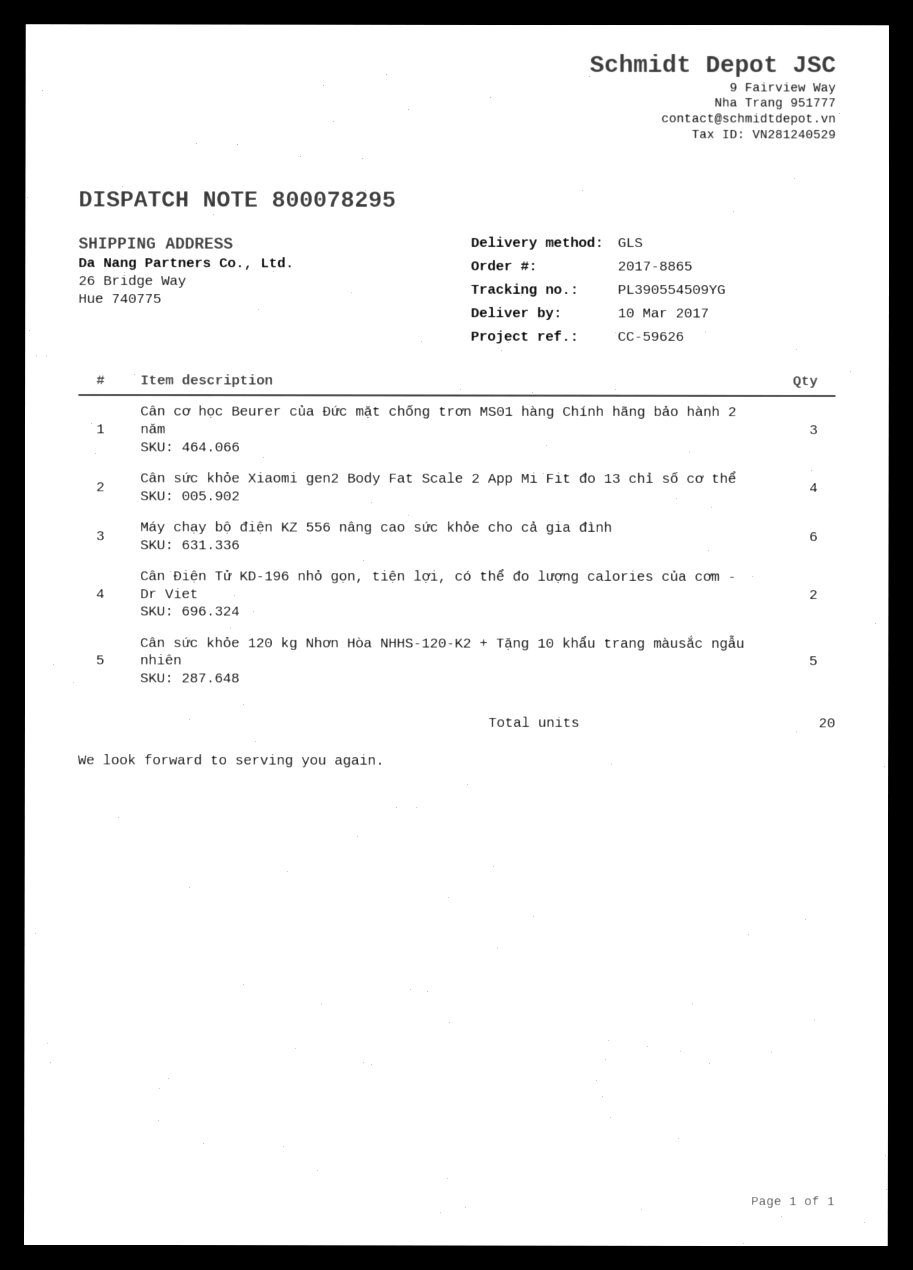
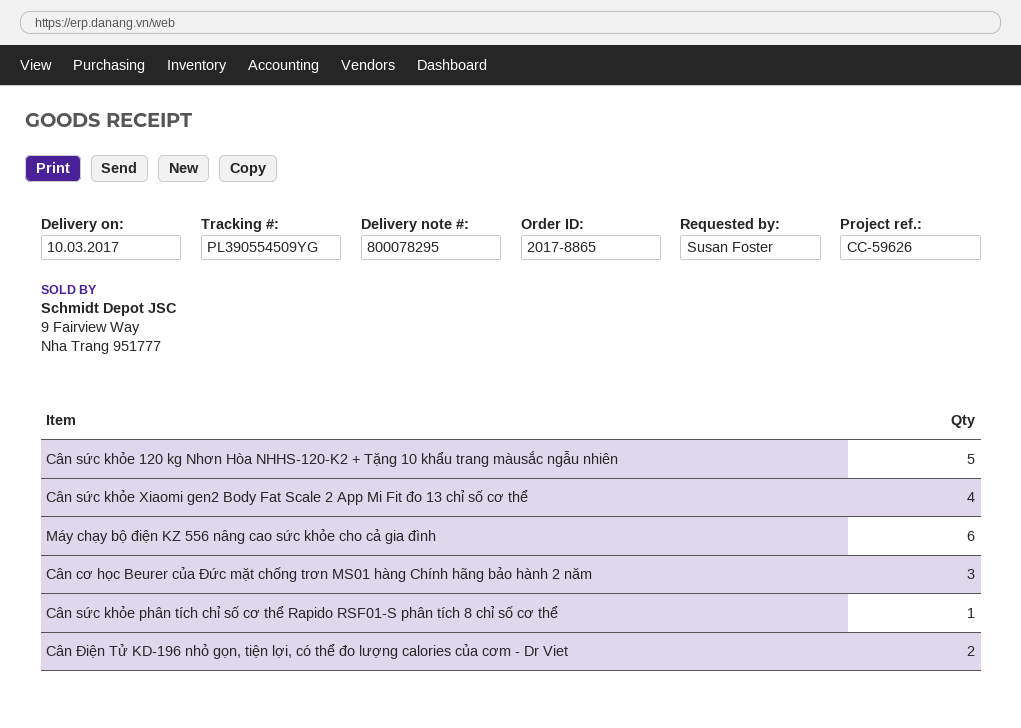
Cân sức khỏe phân tích chỉ số cơ thể Rapido RSF01-S phân tích 8 chỉ số cơ thể: none -> 1

